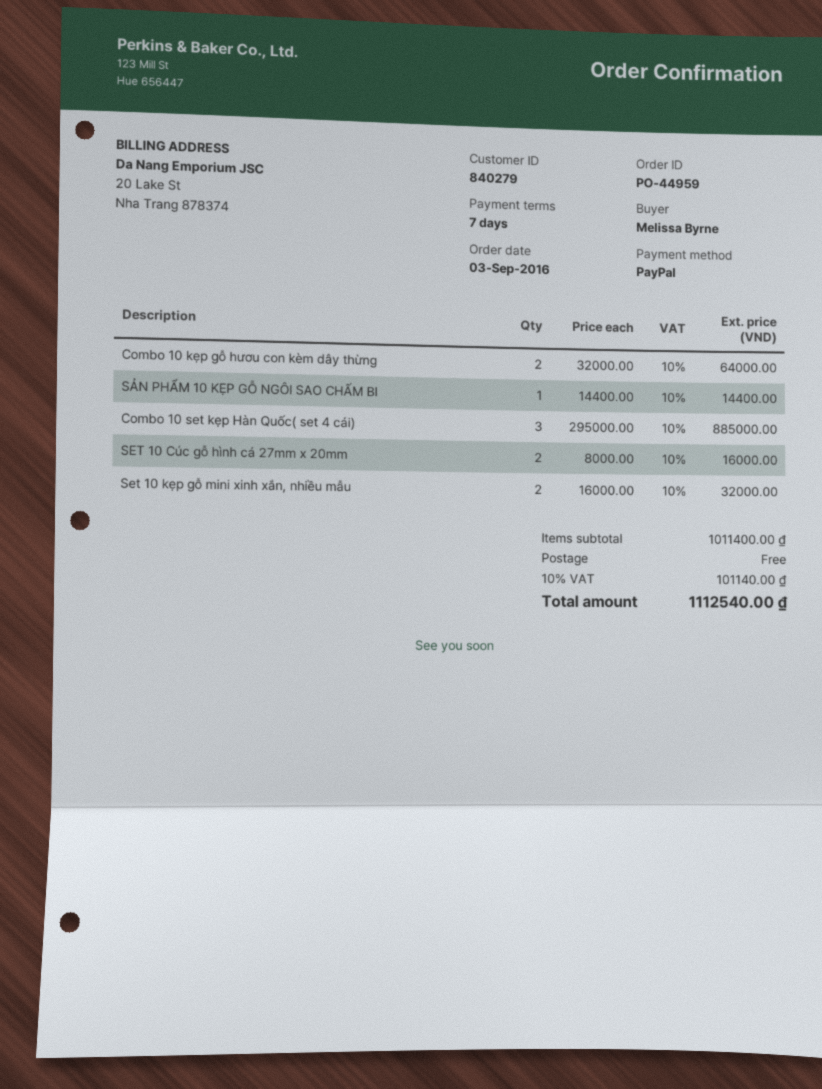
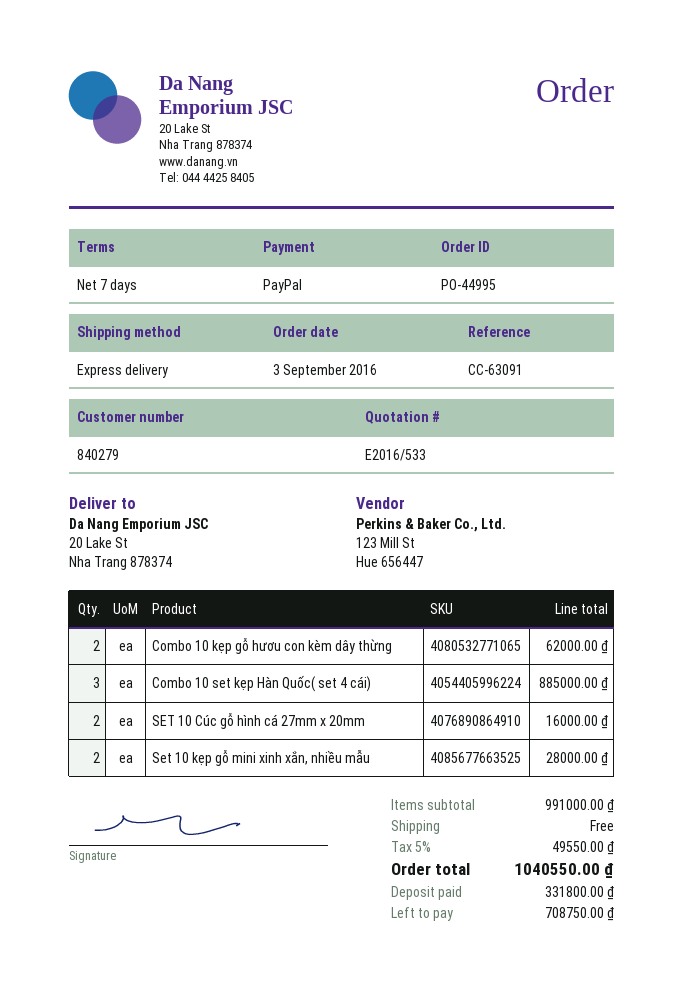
order number: PO-44959 -> PO-44995
Combo 10 kẹp gỗ hươu con kèm dây thừng: 2 for 64000.00 -> 2 for 62000.00
SẢN PHẨM 10 KẸP GỖ NGÔI SAO CHẤM BI: 1 for 14400.00 -> none
Set 10 kẹp gỗ mini xinh xắn, nhiều mẫu: 2 for 32000.00 -> 2 for 28000.00
subtotal: 1011400.00 -> 991000.00
tax: 10% = 101140.00 -> 5% = 49550.00
total: 1112540.00 -> 1040550.00

